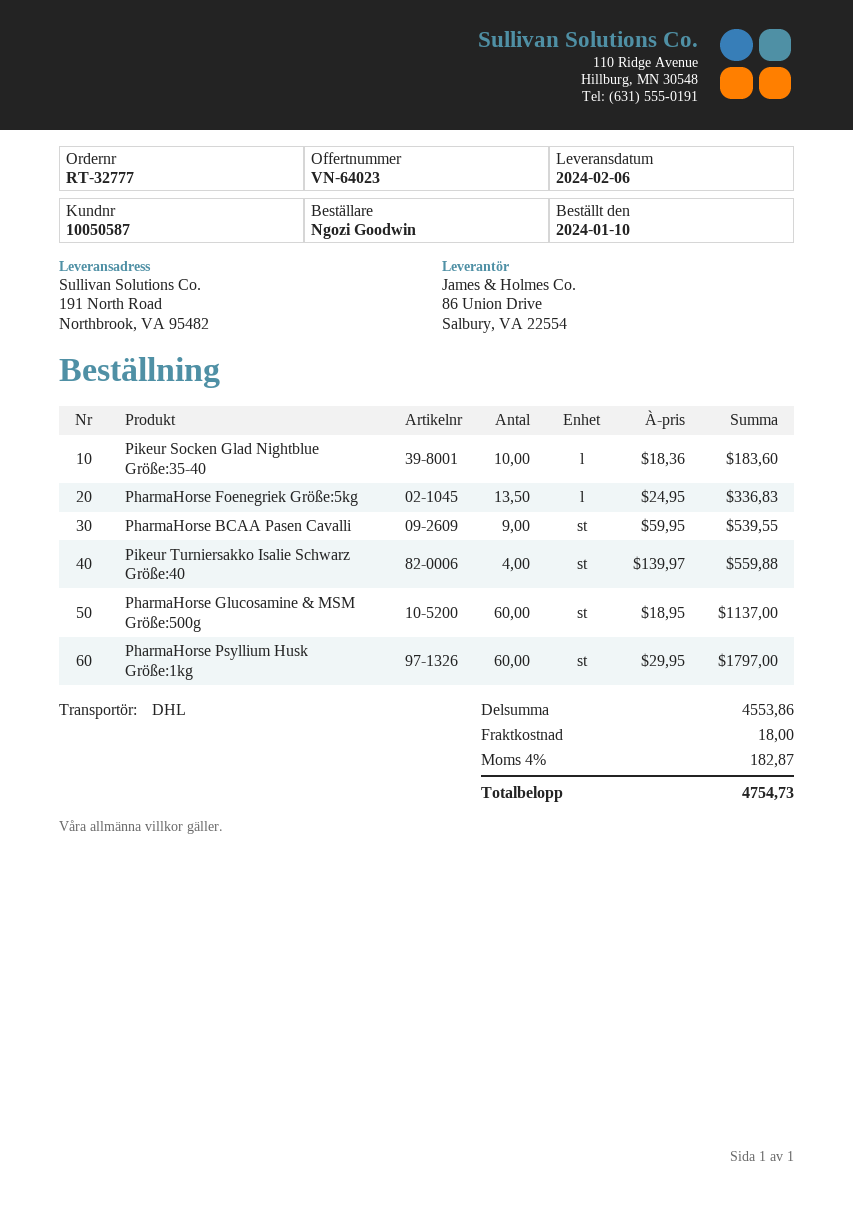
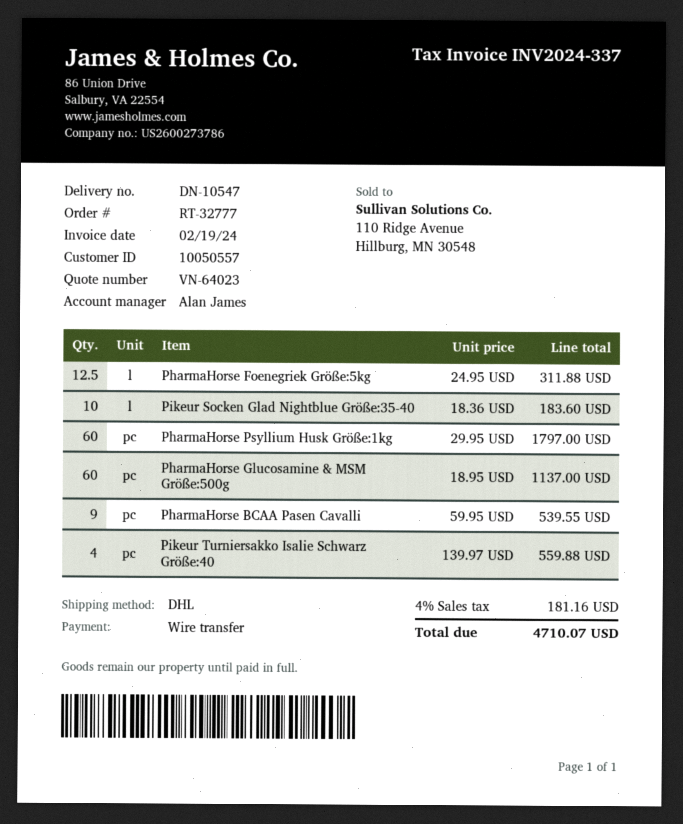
customer number: 10050587 -> 10050557
PharmaHorse Foenegriek Größe:5kg: 13.5 x 24.95 = 336.83 -> 12.5 x 24.95 = 311.88
shipping: 18.00 -> none
tax: 4% = 182.87 -> 4% = 181.16
total: 4754.73 -> 4710.07

